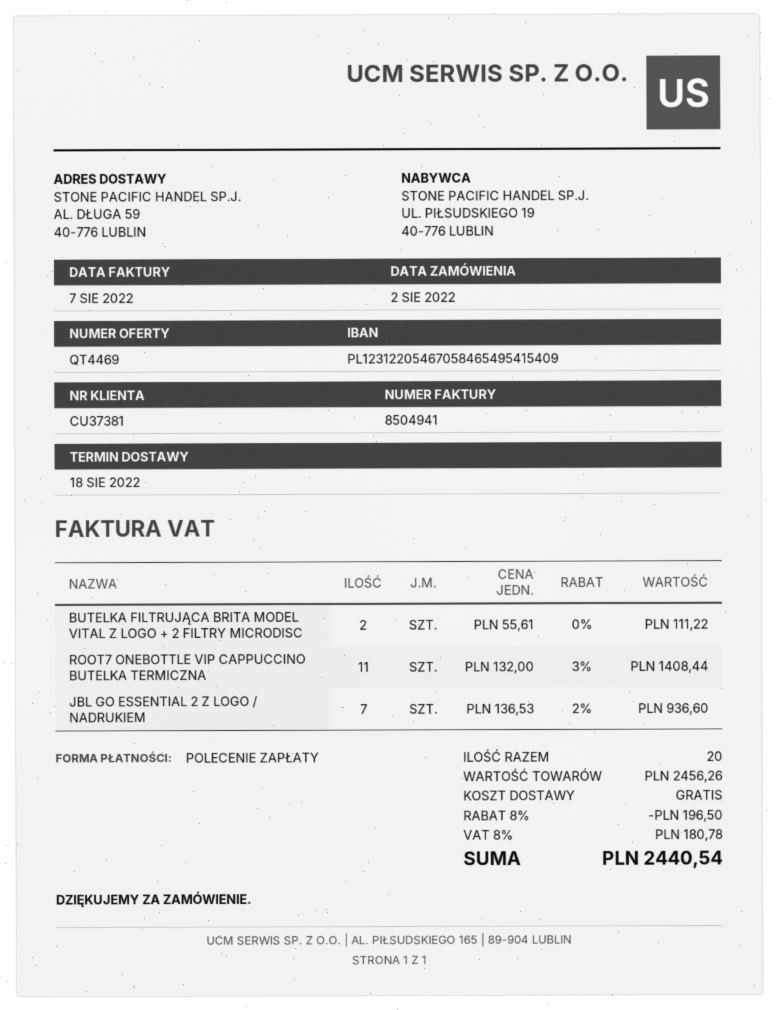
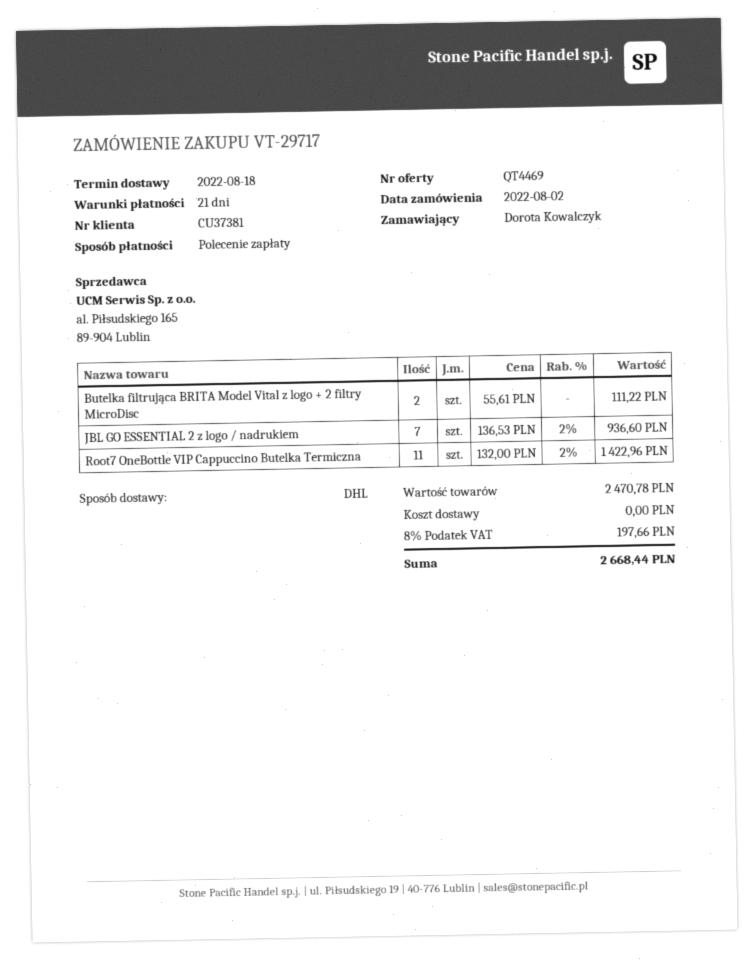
ROOT7 ONEBOTTLE VIP CAPPUCCINO BUTELKA TERMICZNA: 11 x 132.00 - 3% = 1408.44 -> 11 x 132.00 - 2% = 1422.96
subtotal: 2456.26 -> 2470.78
discount: 8% = 196.50 -> none
tax: 8% = 180.78 -> 8% = 197.66
total: 2440.54 -> 2668.44

